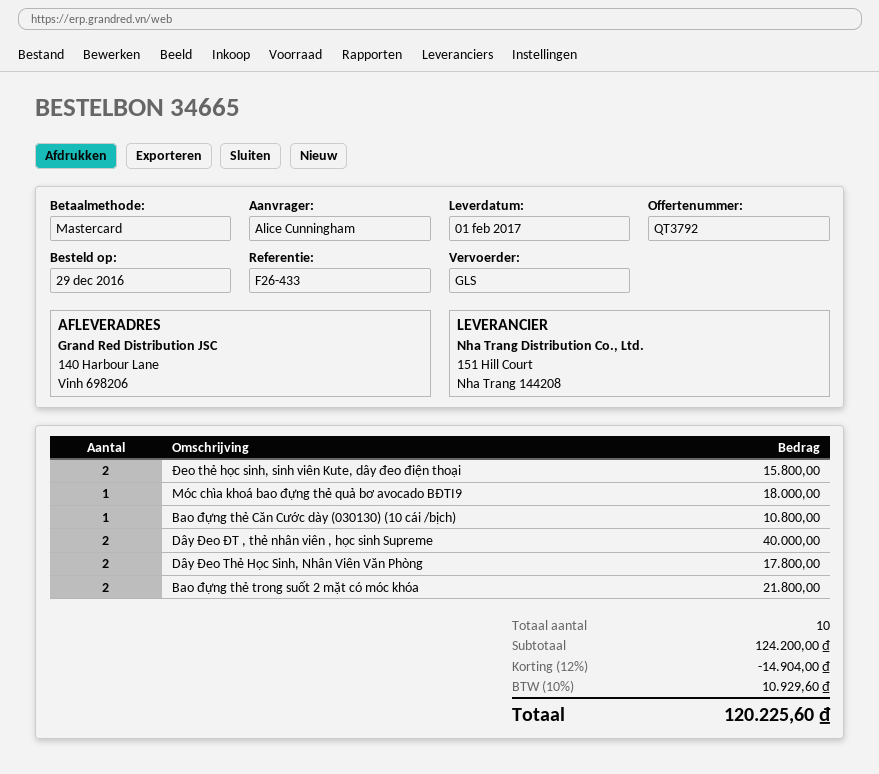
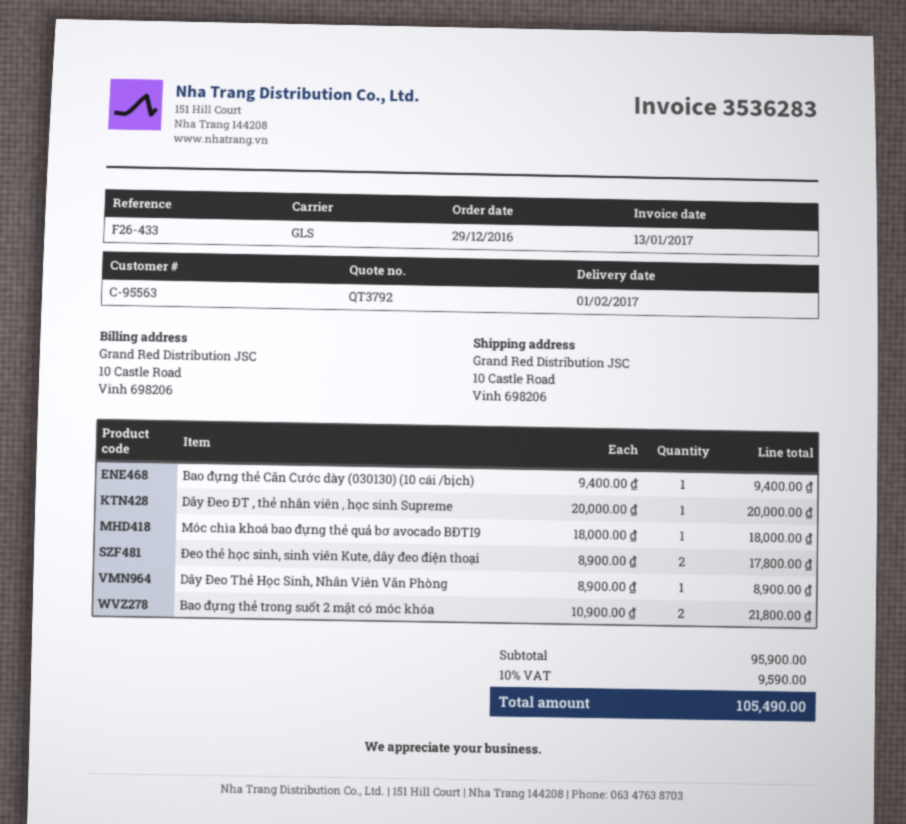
ship to: 140 Harbour Lane, Vinh 698206 -> 10 Castle Road, Vinh 698206
Đeo thẻ học sinh, sinh viên Kute, dây đeo điện thoại: 2 for 15800.00 -> 2 for 17800.00
Bao đựng thẻ Căn Cước dày (030130) (10 cái /bịch): 1 for 10800.00 -> 1 for 9400.00
Dây Đeo ĐT , thẻ nhân viên , học sinh Supreme: 2 for 40000.00 -> 1 for 20000.00
Dây Đeo Thẻ Học Sinh, Nhân Viên Văn Phòng: 2 for 17800.00 -> 1 for 8900.00
subtotal: 124200.00 -> 95900.00
discount: 12% = 14904.00 -> none
tax: 10% = 10929.60 -> 10% = 9590.00
total: 120225.60 -> 105490.00

